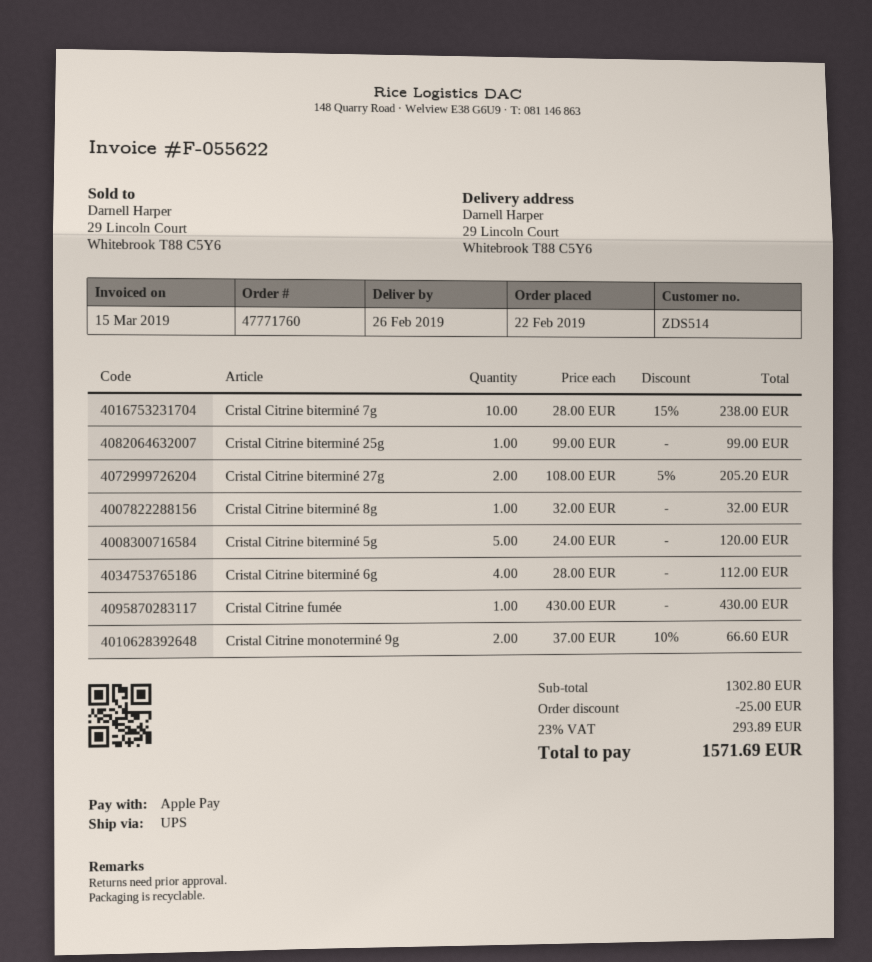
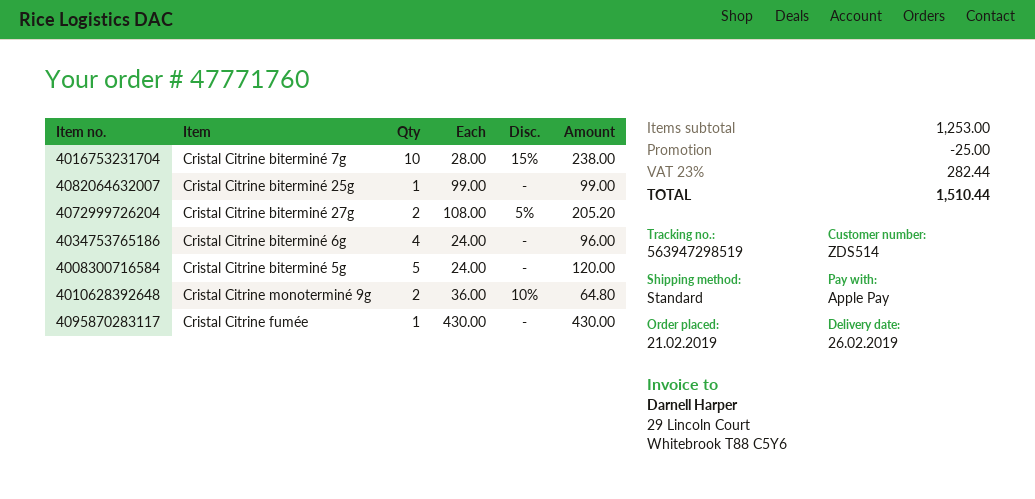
order date: 2019-02-22 -> 2019-02-21
shipping method: UPS -> standard
Cristal Citrine biterminé 8g: 1 x 32.00 = 32.00 -> none
Cristal Citrine biterminé 6g: 4 x 28.00 = 112.00 -> 4 x 24.00 = 96.00
Cristal Citrine monoterminé 9g: 2 x 37.00 - 10% = 66.60 -> 2 x 36.00 - 10% = 64.80
subtotal: 1302.80 -> 1253.00
tax: 23% = 293.89 -> 23% = 282.44
total: 1571.69 -> 1510.44

